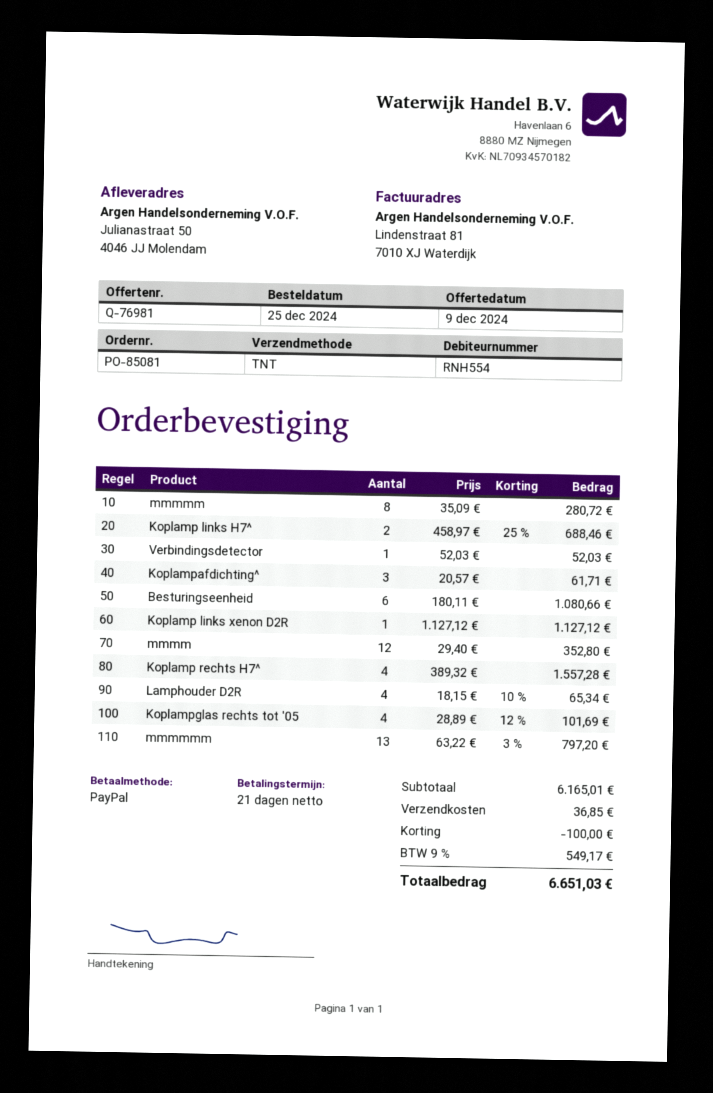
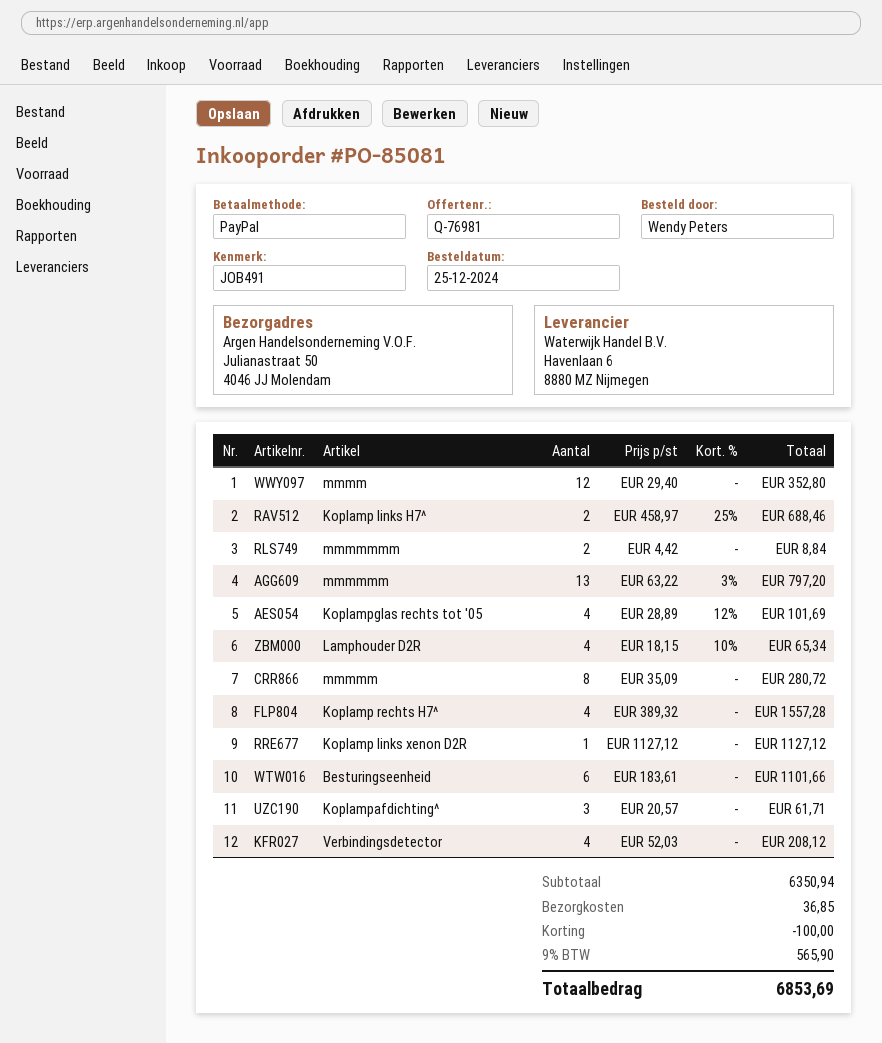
Verbindingsdetector: 1 x 52.03 = 52.03 -> 4 x 52.03 = 208.12
Besturingseenheid: 6 x 180.11 = 1080.66 -> 6 x 183.61 = 1101.66
mmmmmmm: none -> 2 x 4.42 = 8.84
subtotal: 6165.01 -> 6350.94
tax: 9% = 549.17 -> 9% = 565.90
total: 6651.03 -> 6853.69

